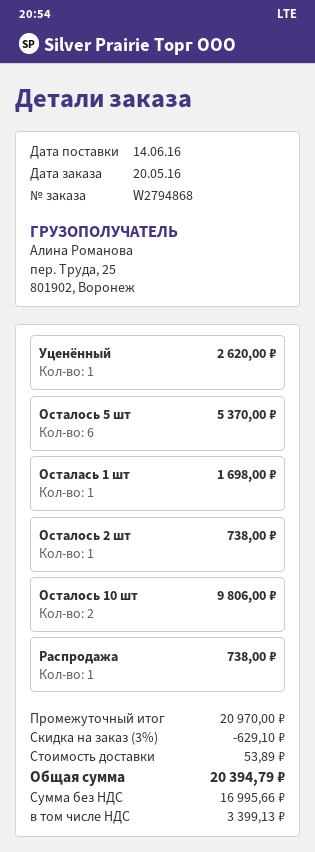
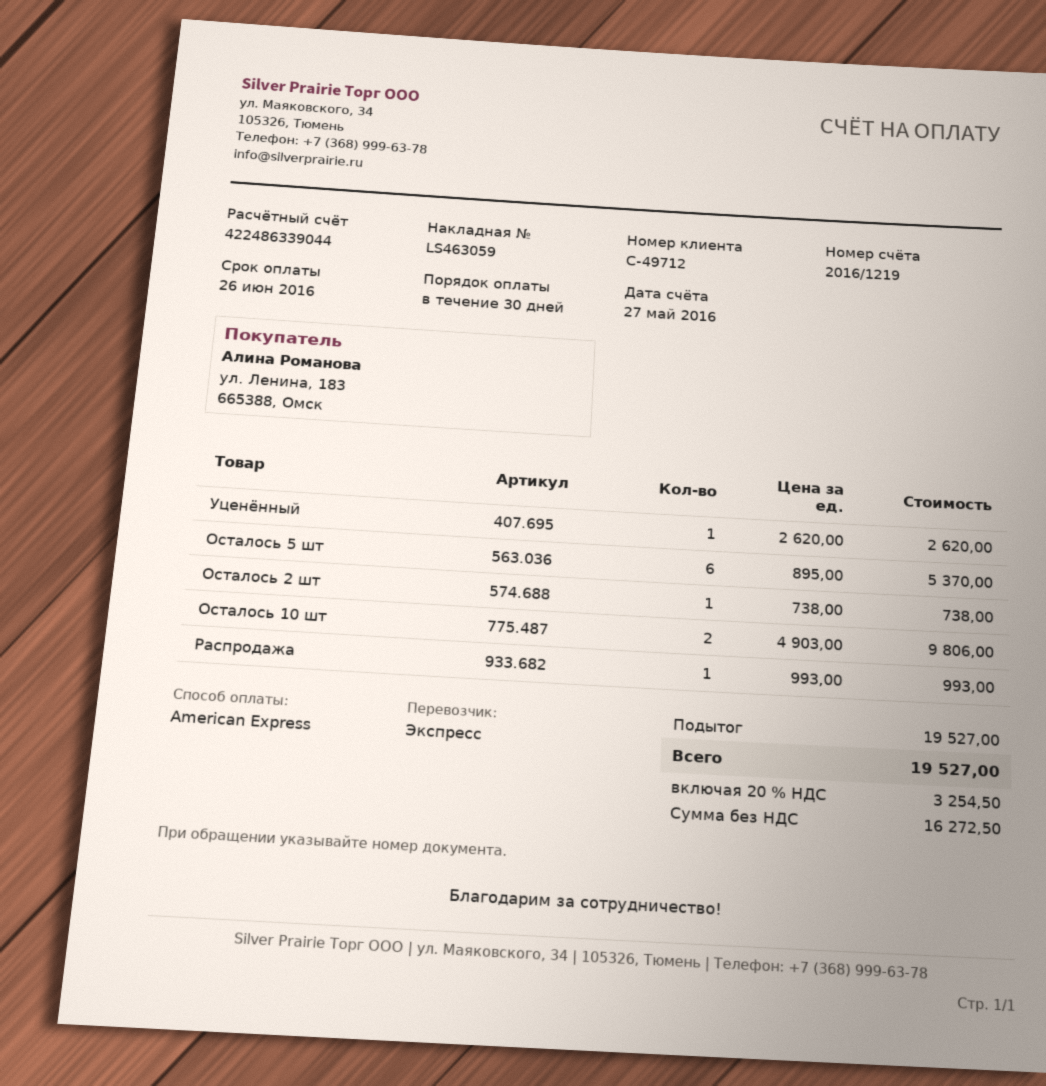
Осталась 1 шт: 1 for 1698.00 -> none
Распродажа: 1 for 738.00 -> 1 for 993.00
subtotal: 20970.00 -> 19527.00
discount: 3% = 629.10 -> none
shipping: 53.89 -> none
net: 16995.66 -> 16272.50
tax: 3399.13 -> 3254.50
total: 20394.79 -> 19527.00

